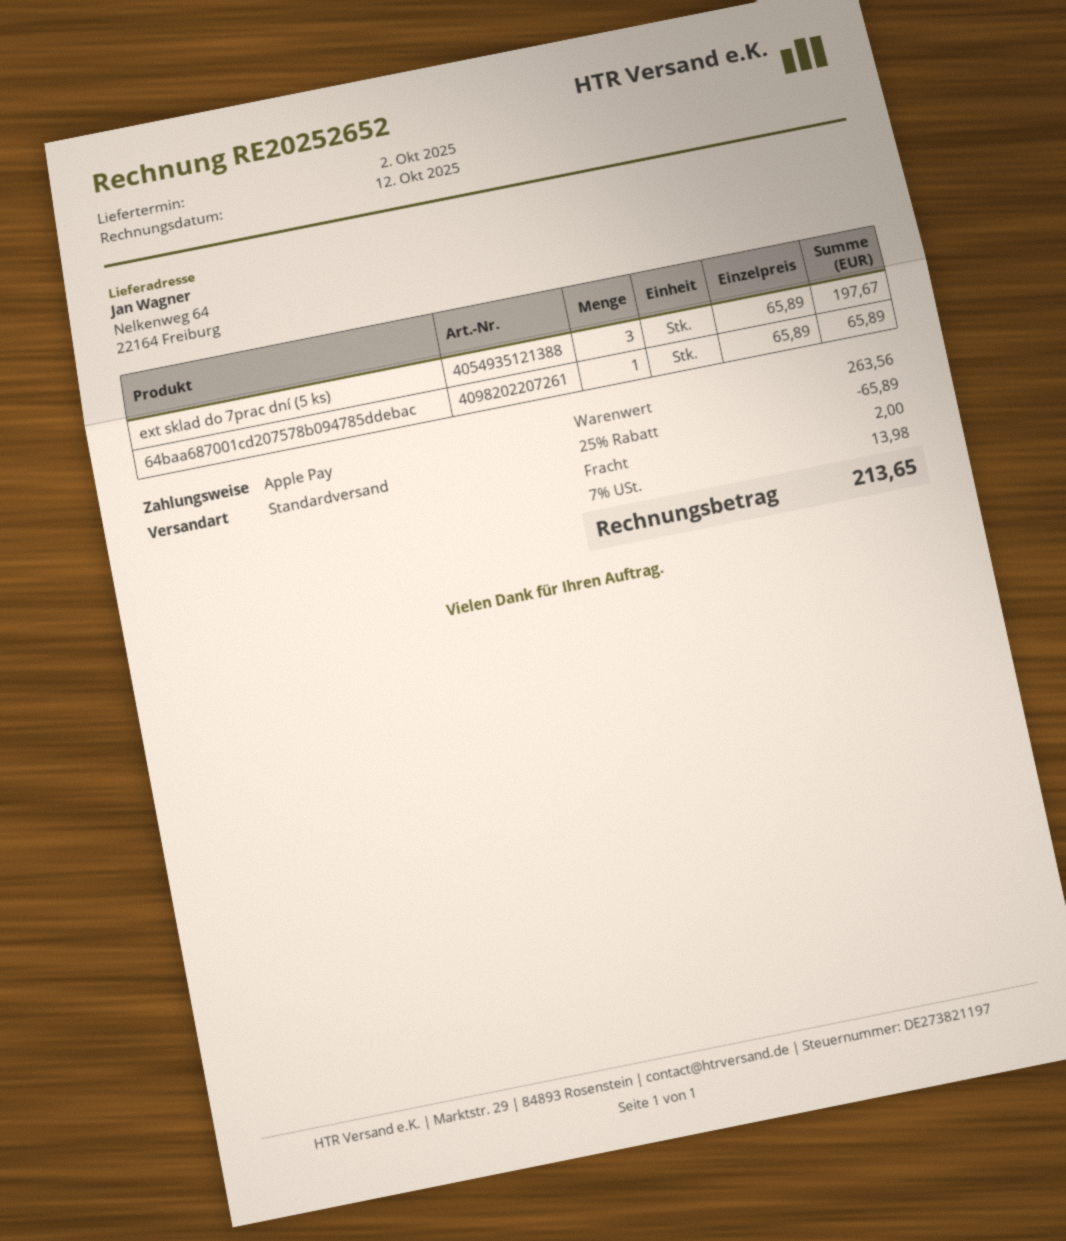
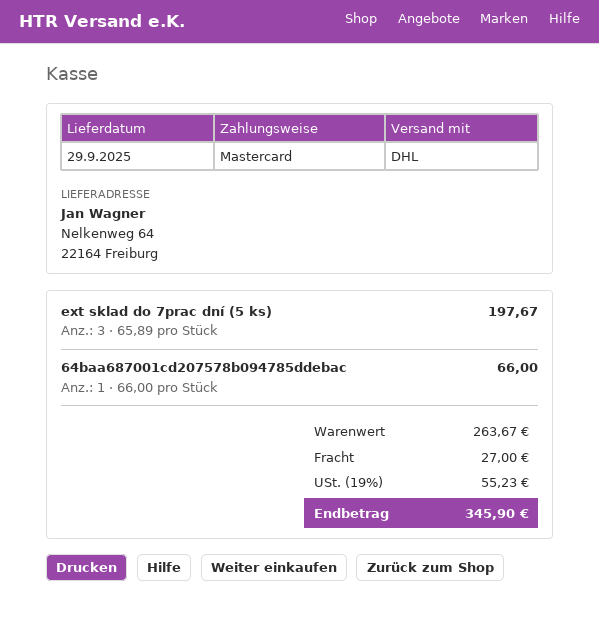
delivery date: 2025-10-02 -> 2025-09-29
payment method: Apple Pay -> Mastercard
shipping method: standard -> DHL
64baa687001cd207578b094785ddebac: 1 x 65.89 = 65.89 -> 1 x 66.00 = 66.00
subtotal: 263.56 -> 263.67
discount: 25% = 65.89 -> none
shipping: 2.00 -> 27.00
tax: 7% = 13.98 -> 19% = 55.23
total: 213.65 -> 345.90

